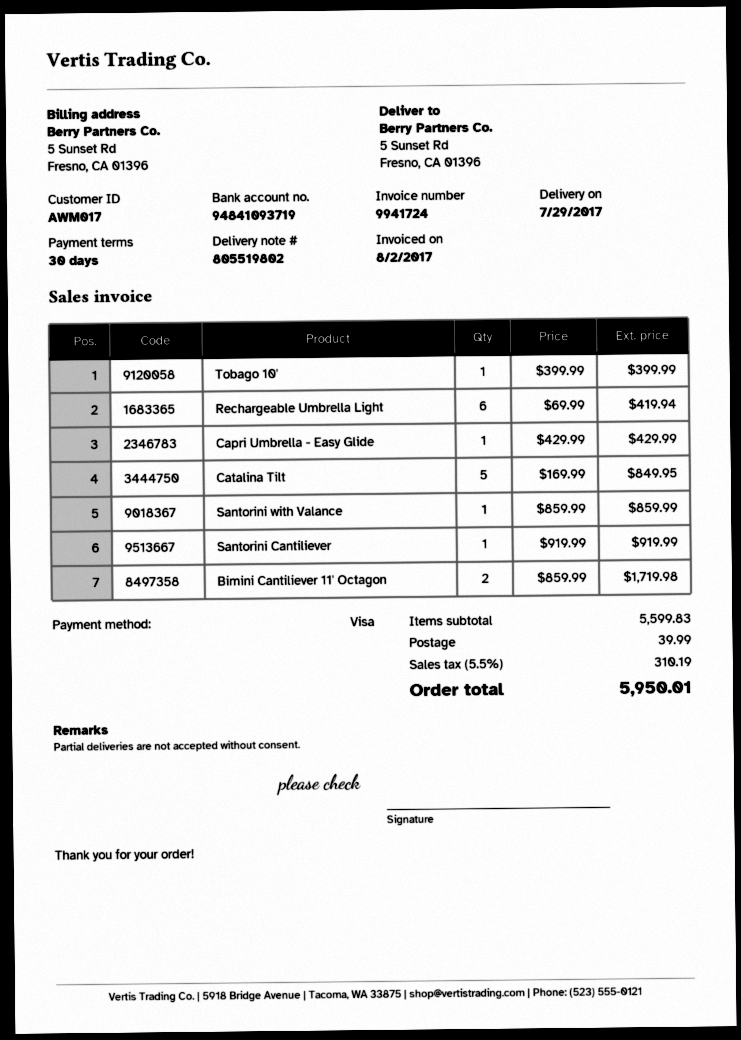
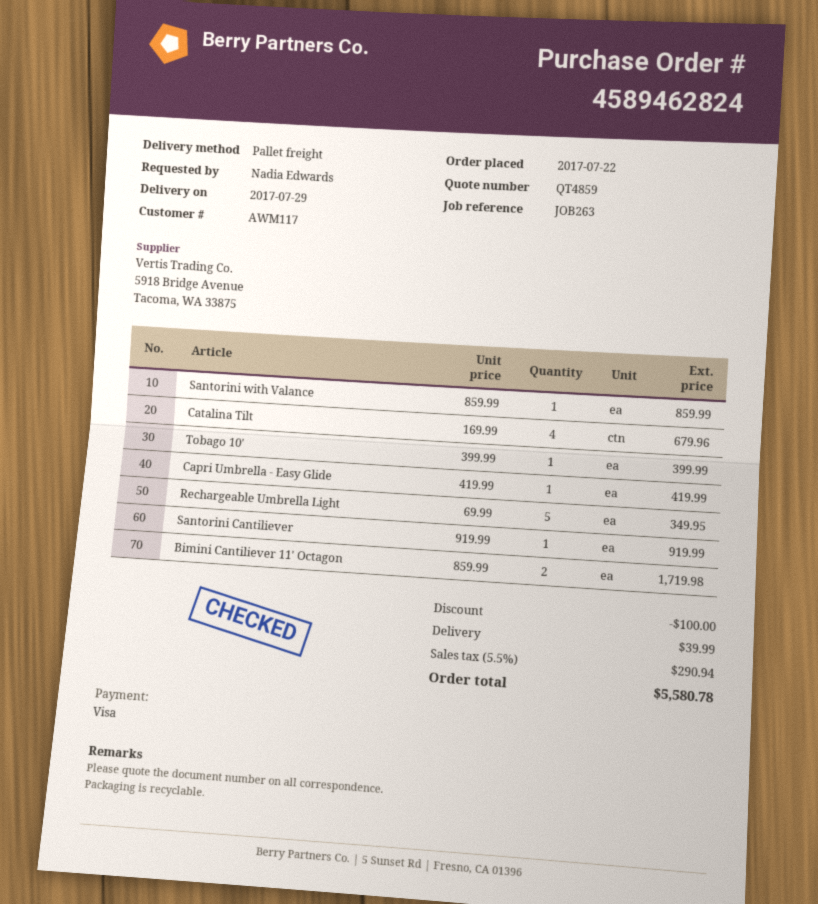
customer number: AWM017 -> AWM117
Rechargeable Umbrella Light: 6 x 69.99 = 419.94 -> 5 x 69.99 = 349.95
Capri Umbrella - Easy Glide: 1 x 429.99 = 429.99 -> 1 x 419.99 = 419.99
Catalina Tilt: 5 x 169.99 = 849.95 -> 4 x 169.99 = 679.96
discount: none -> 100.00
tax: 5.5% = 310.19 -> 5.5% = 290.94
total: 5950.01 -> 5580.78

